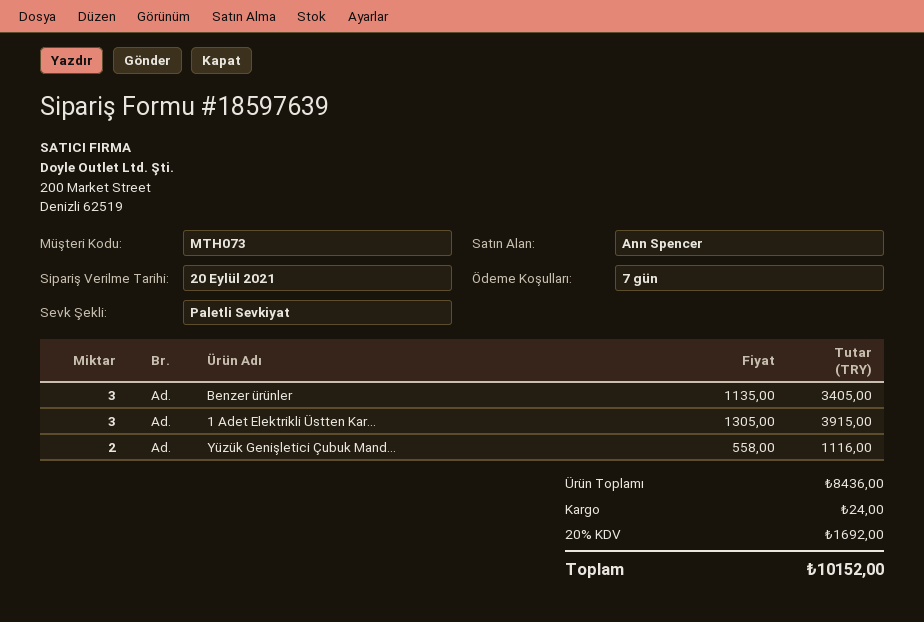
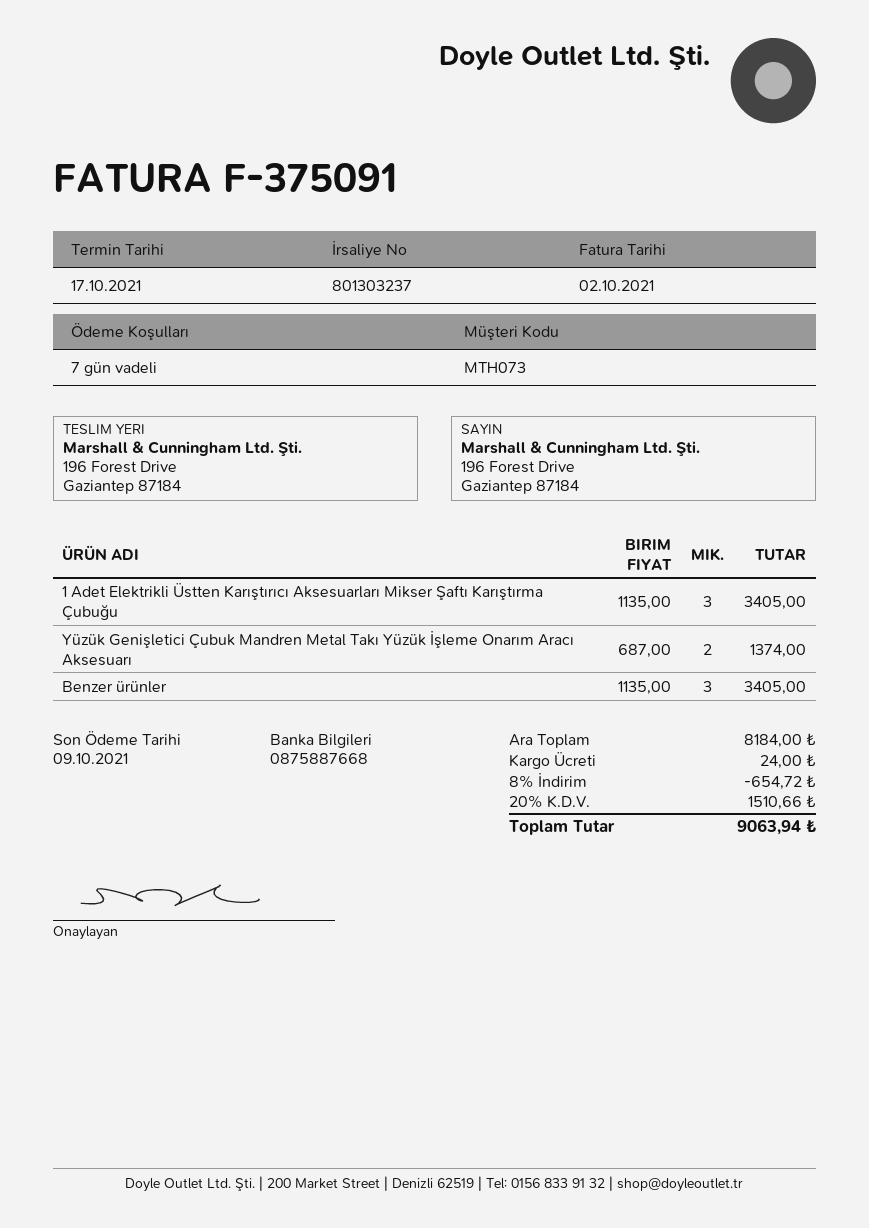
1 Adet Elektrikli Üstten Kar...: 3 x 1305.00 = 3915.00 -> 3 x 1135.00 = 3405.00
Yüzük Genişletici Çubuk Mand...: 2 x 558.00 = 1116.00 -> 2 x 687.00 = 1374.00
subtotal: 8436.00 -> 8184.00
discount: none -> 8% = 654.72
tax: 20% = 1692.00 -> 20% = 1510.66
total: 10152.00 -> 9063.94

